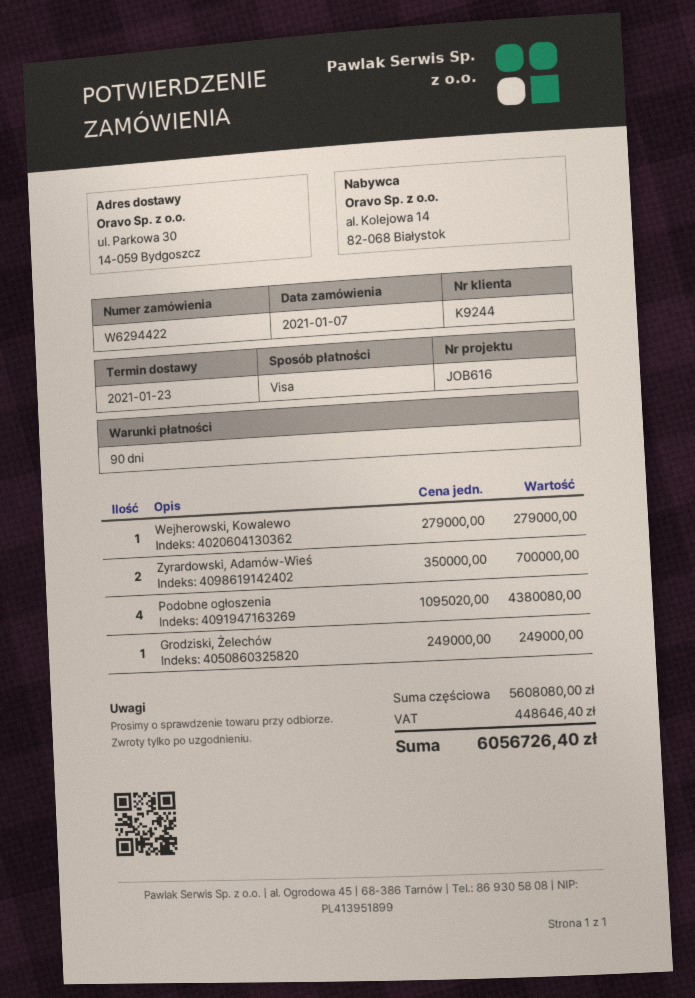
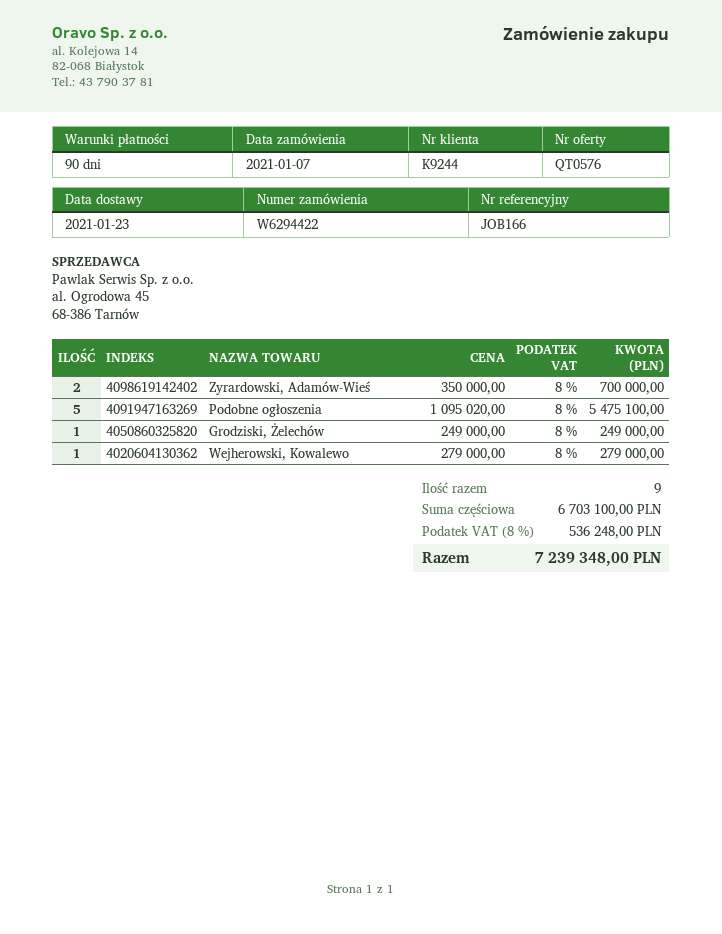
reference: JOB616 -> JOB166
Podobne ogłoszenia: 4 x 1095020.00 = 4380080.00 -> 5 x 1095020.00 = 5475100.00
subtotal: 5608080.00 -> 6703100.00
tax: 448646.40 -> 536248.00
total: 6056726.40 -> 7239348.00

